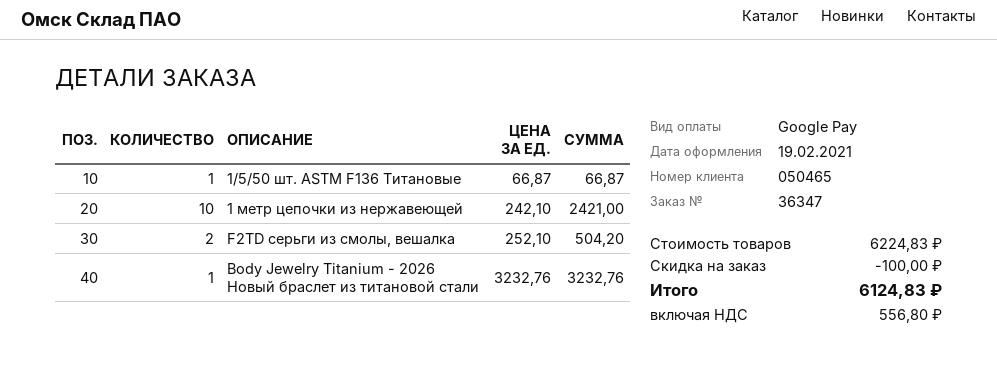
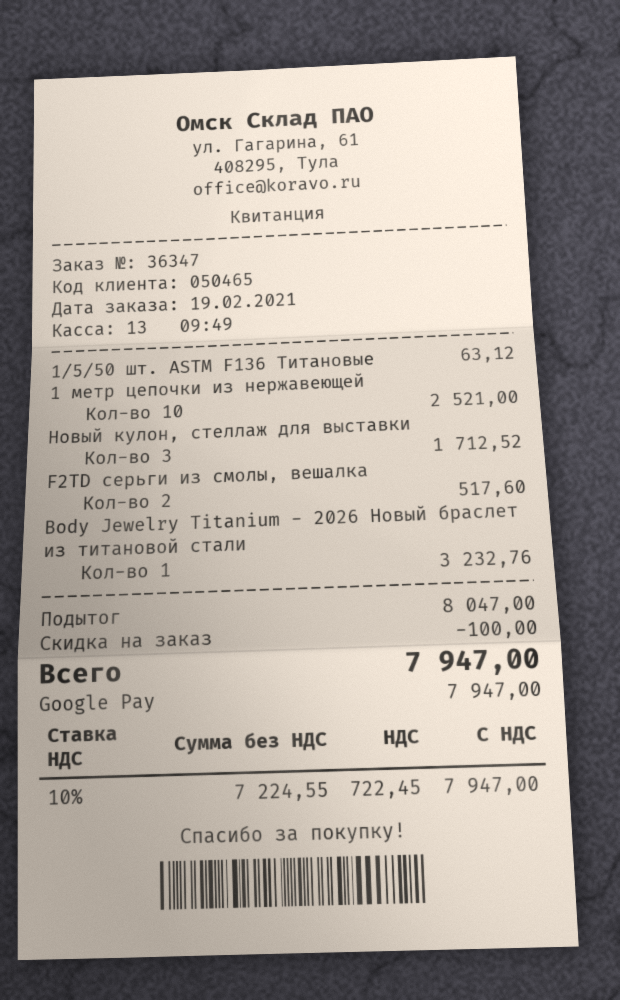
1/5/50 шт. ASTM F136 Титановые: 1 for 66.87 -> 1 for 63.12
1 метр цепочки из нержавеющей: 10 for 2421.00 -> 10 for 2521.00
F2TD серьги из смолы, вешалка: 2 for 504.20 -> 2 for 517.60
Новый кулон, стеллаж для выставки: none -> 3 for 1712.52
subtotal: 6224.83 -> 8047.00
tax: 556.80 -> 722.45
total: 6124.83 -> 7947.00

